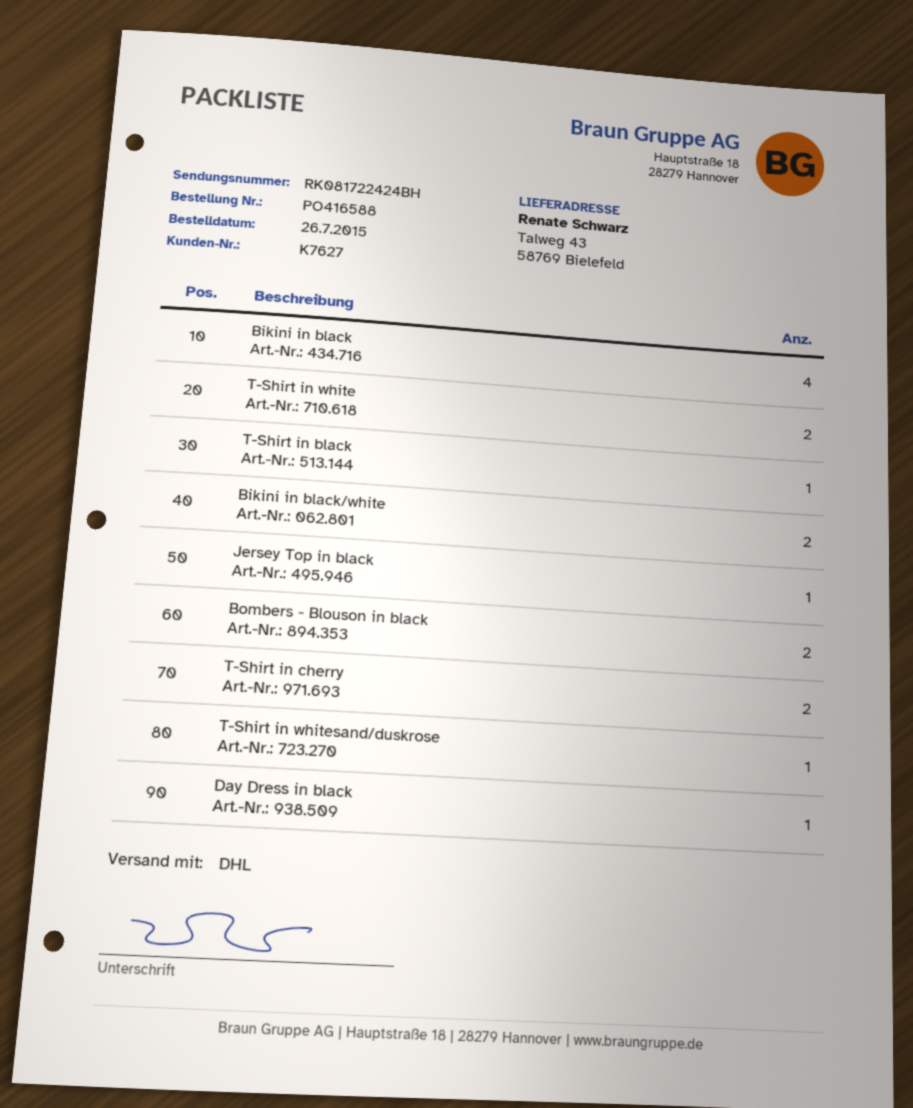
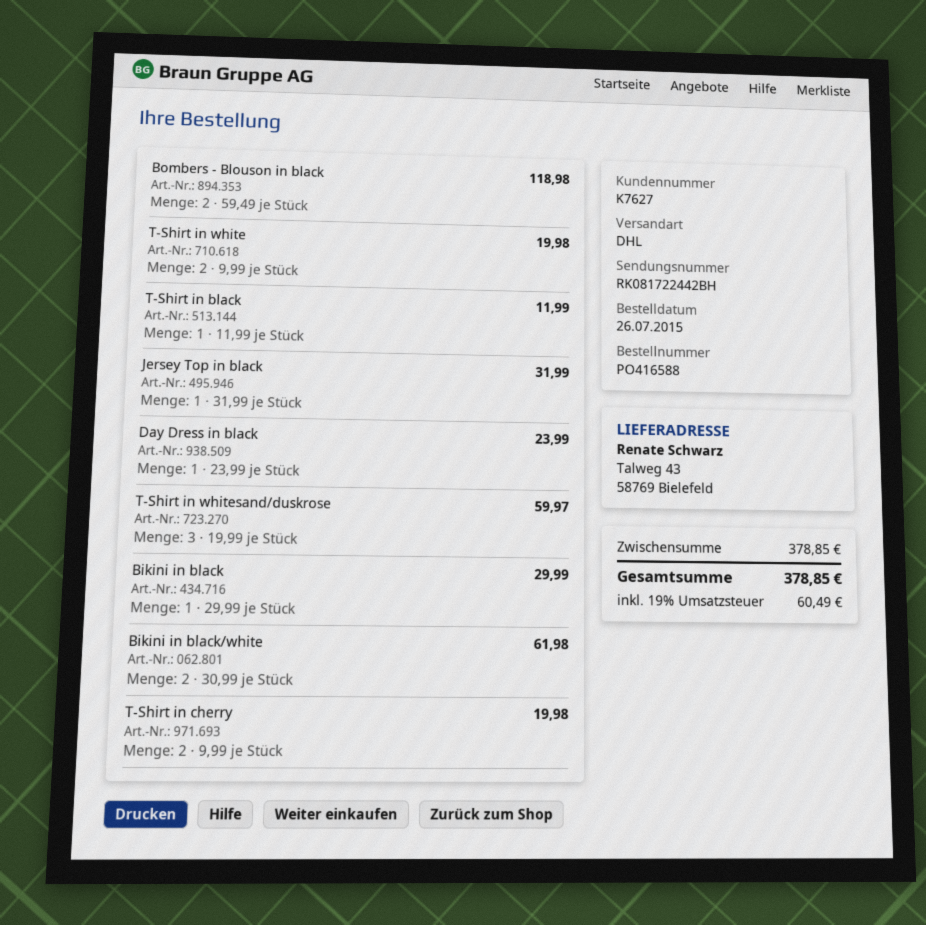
tracking number: RK081722424BH -> RK081722442BH
Bikini in black: 4 -> 1
T-Shirt in whitesand/duskrose: 1 -> 3

